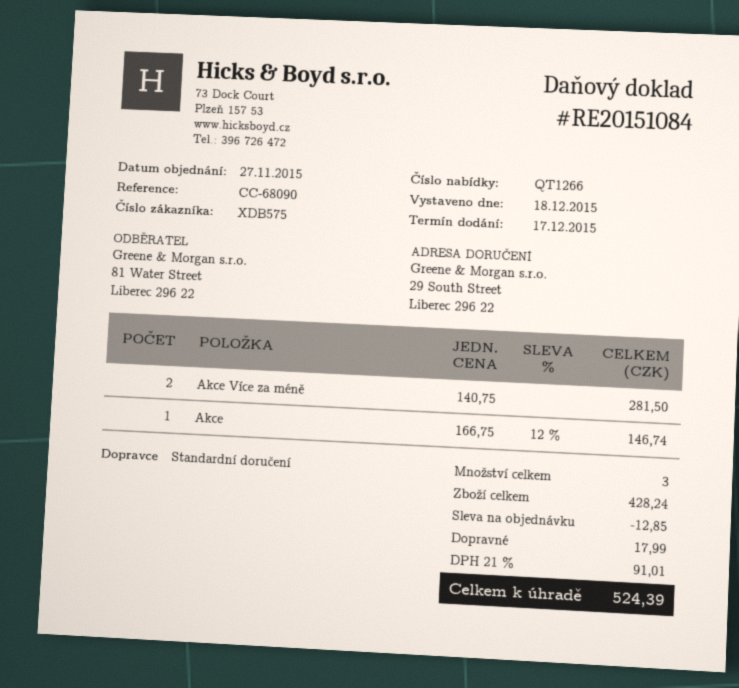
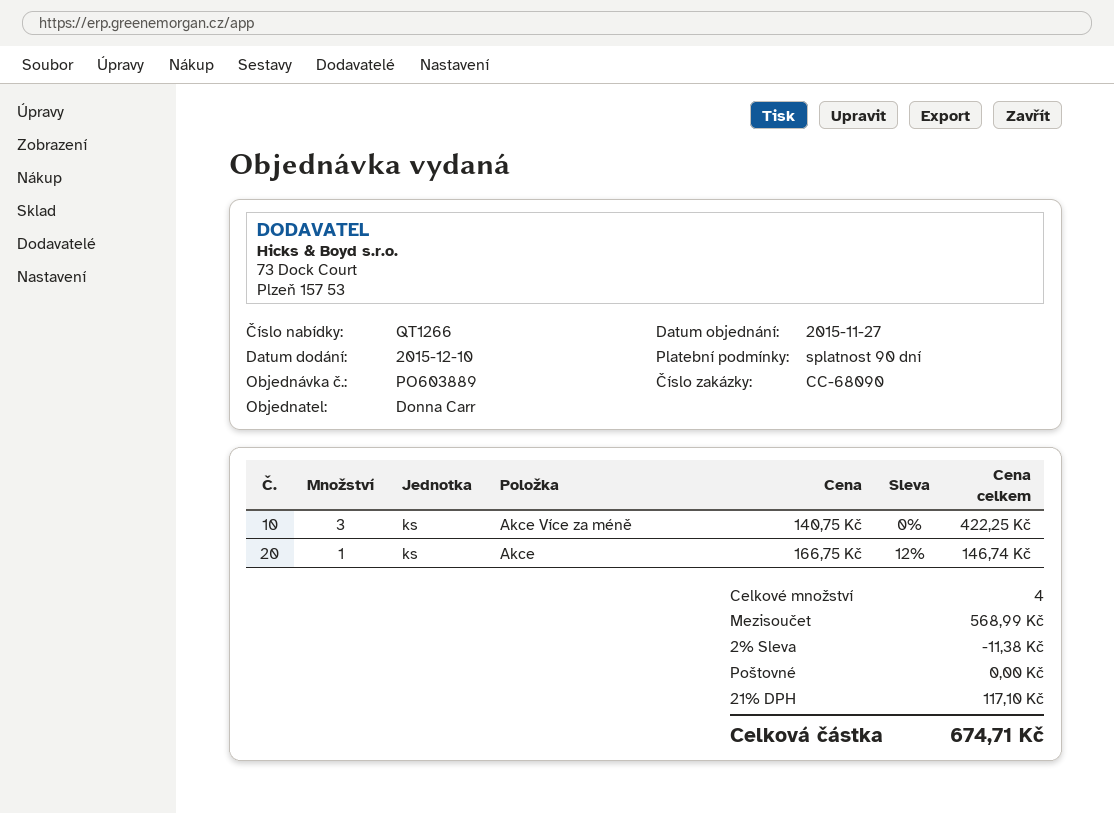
delivery date: 2015-12-17 -> 2015-12-10
Akce Více za méně: 2 x 140.75 = 281.50 -> 3 x 140.75 = 422.25
total quantity: 3 -> 4
subtotal: 428.24 -> 568.99
discount: 12.85 -> 11.38
shipping: 17.99 -> 0.00
tax: 21% = 91.01 -> 21% = 117.10
total: 524.39 -> 674.71

